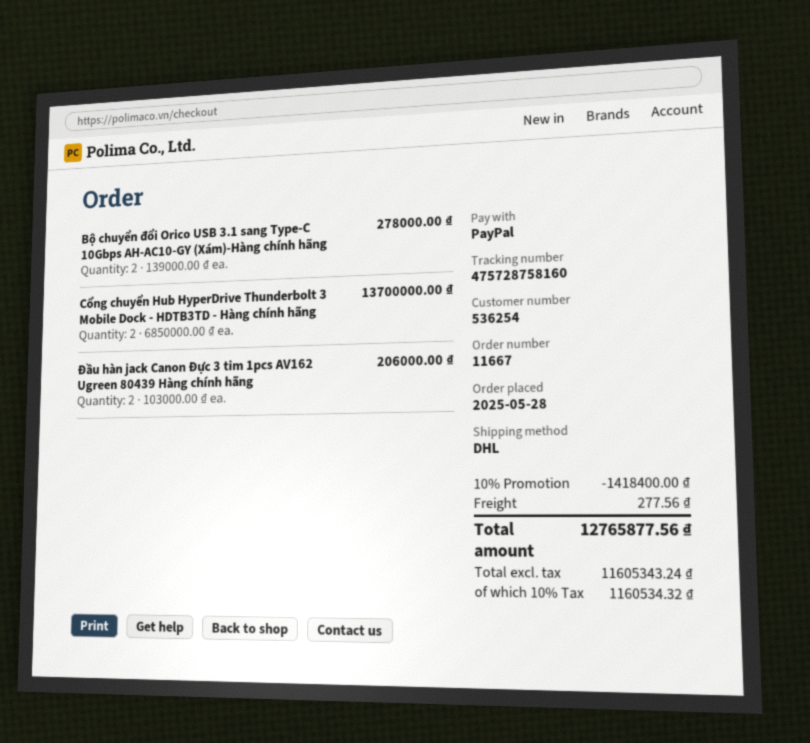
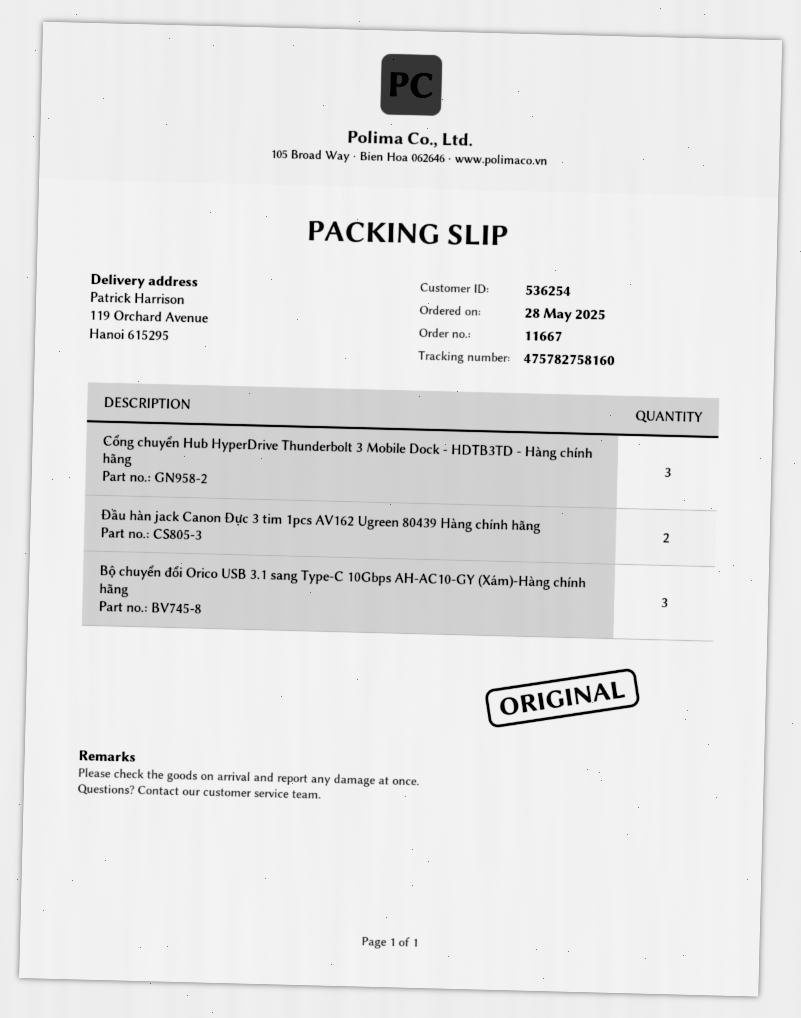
tracking number: 475728758160 -> 475782758160
Bộ chuyển đổi Orico USB 3.1 sang Type-C 10Gbps AH-AC10-GY (Xám)-Hàng chính hãng: 2 -> 3
Cổng chuyển Hub HyperDrive Thunderbolt 3 Mobile Dock - HDTB3TD - Hàng chính hãng: 2 -> 3

